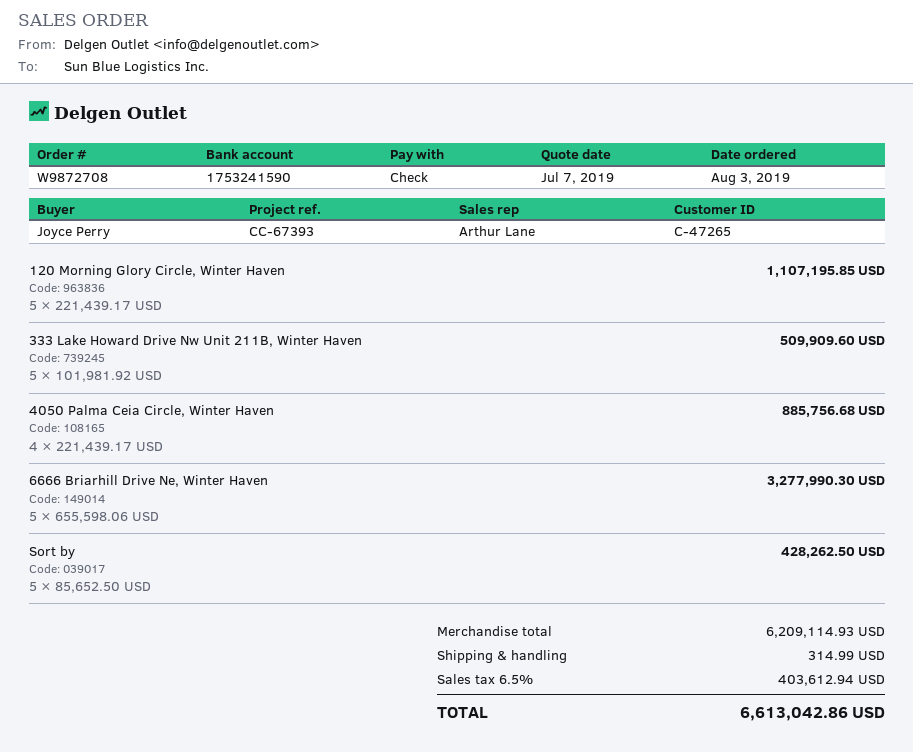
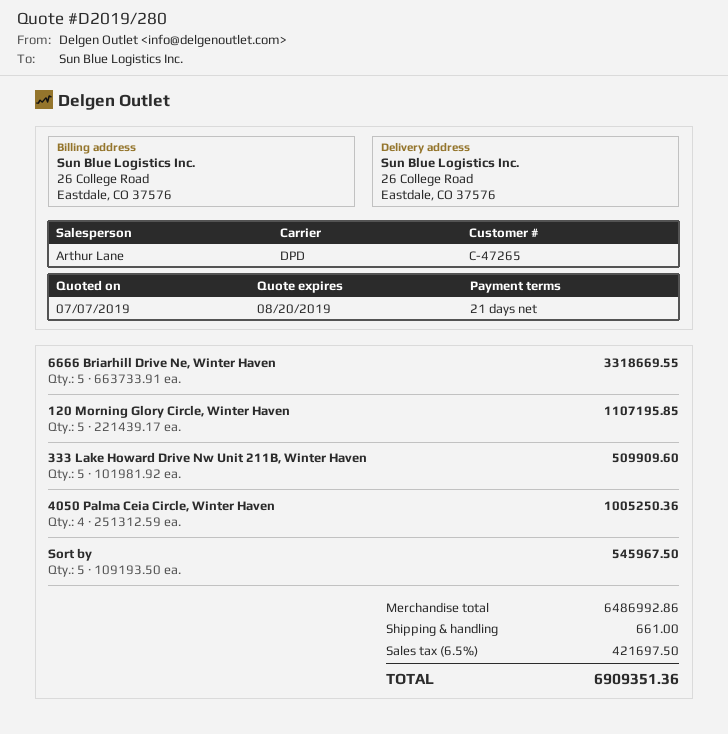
4050 Palma Ceia Circle, Winter Haven: 4 x 221439.17 = 885756.68 -> 4 x 251312.59 = 1005250.36
6666 Briarhill Drive Ne, Winter Haven: 5 x 655598.06 = 3277990.30 -> 5 x 663733.91 = 3318669.55
Sort by: 5 x 85652.50 = 428262.50 -> 5 x 109193.50 = 545967.50
subtotal: 6209114.93 -> 6486992.86
shipping: 314.99 -> 661.00
tax: 6.5% = 403612.94 -> 6.5% = 421697.50
total: 6613042.86 -> 6909351.36

